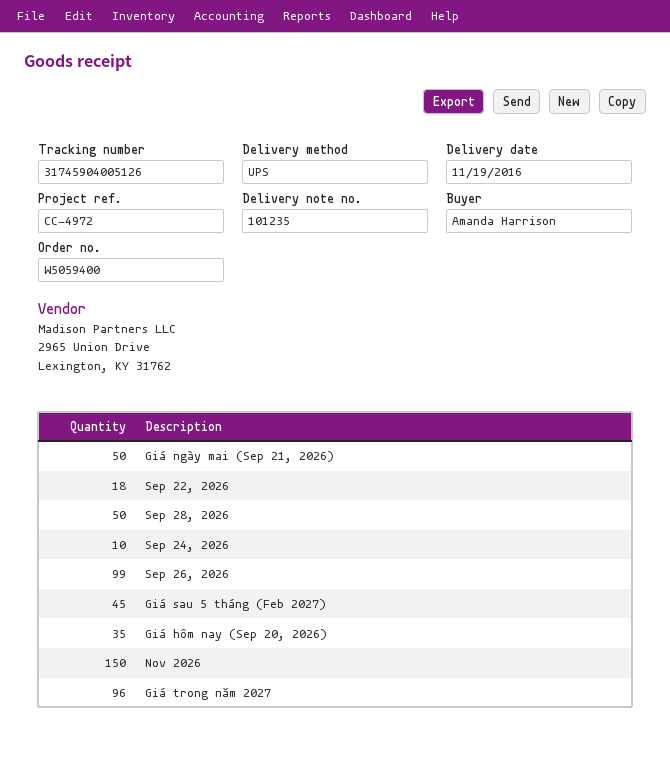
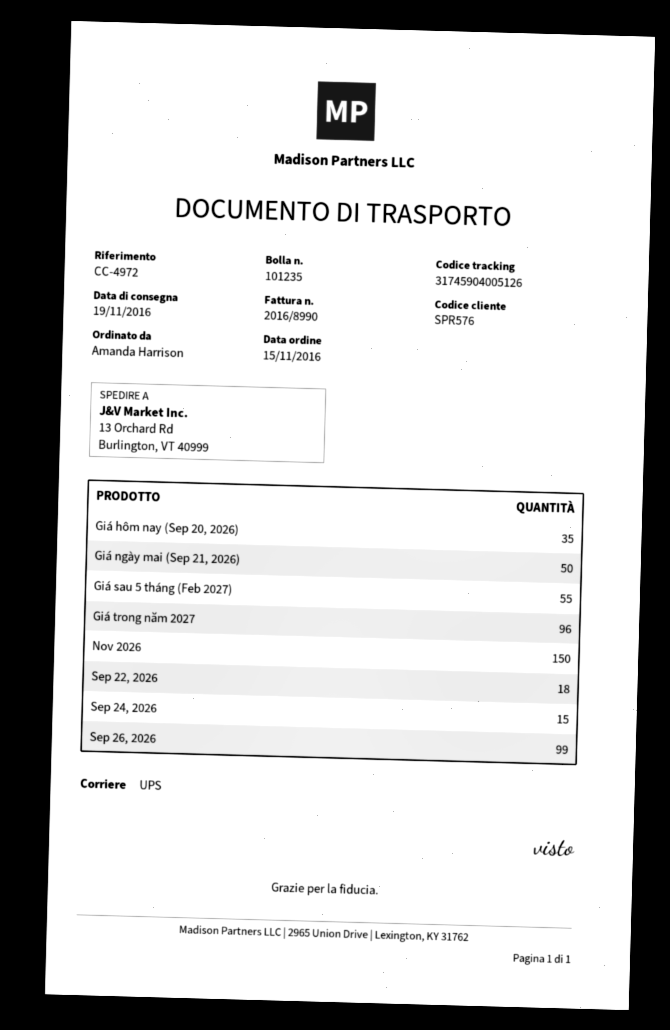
Sep 28, 2026: 50 -> none
Sep 24, 2026: 10 -> 15
Giá sau 5 tháng (Feb 2027): 45 -> 55

